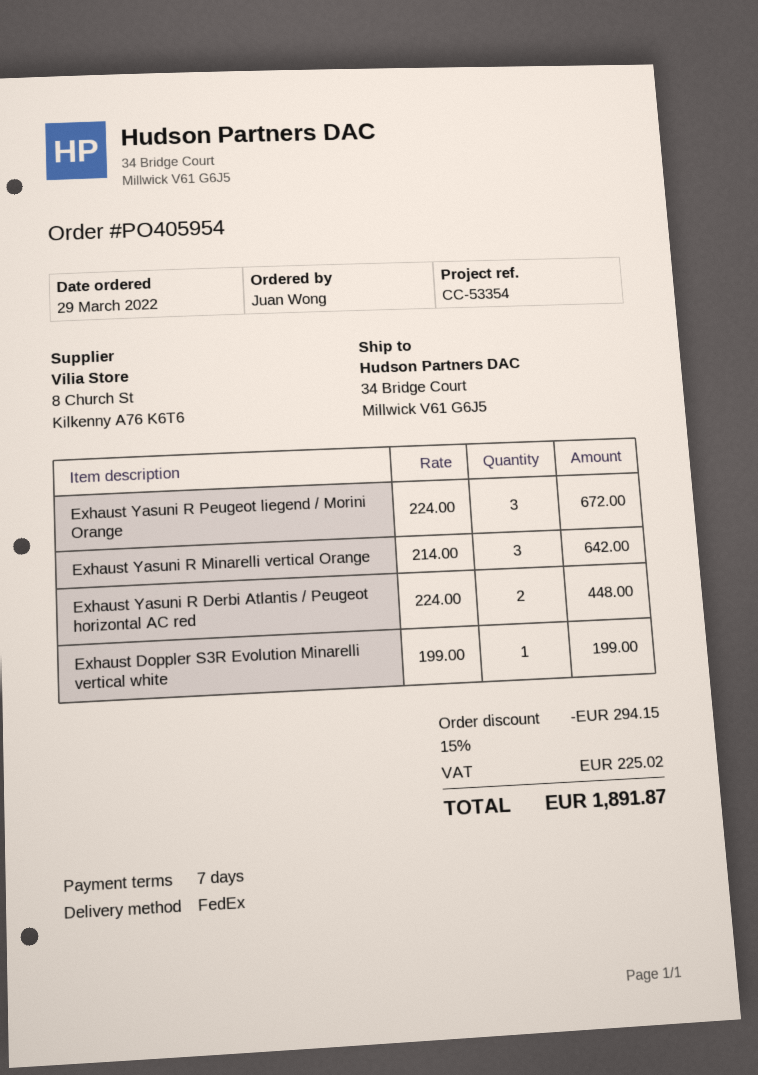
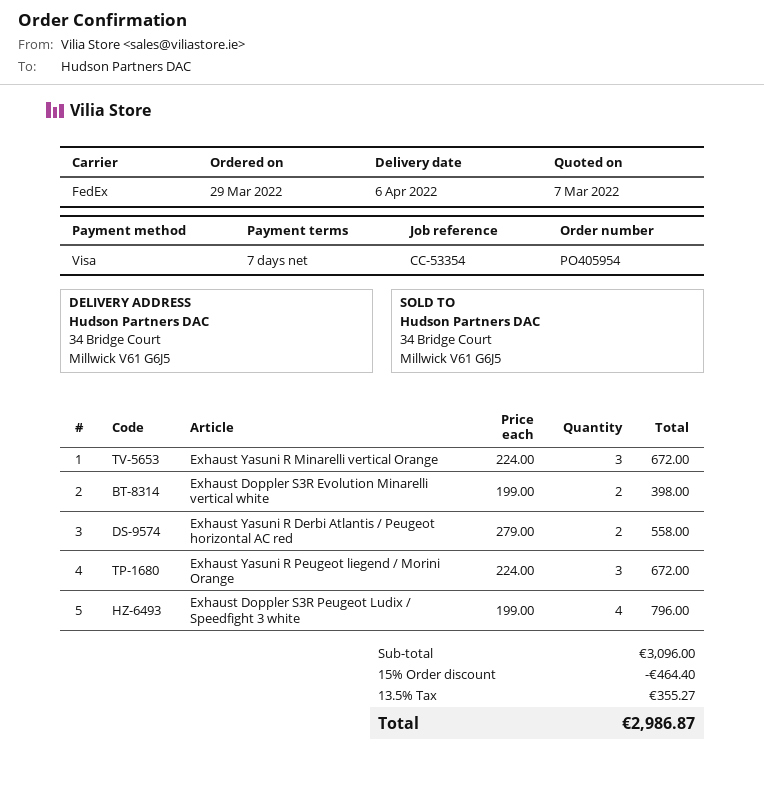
Exhaust Yasuni R Minarelli vertical Orange: 3 x 214.00 = 642.00 -> 3 x 224.00 = 672.00
Exhaust Yasuni R Derbi Atlantis / Peugeot horizontal AC red: 2 x 224.00 = 448.00 -> 2 x 279.00 = 558.00
Exhaust Doppler S3R Evolution Minarelli vertical white: 1 x 199.00 = 199.00 -> 2 x 199.00 = 398.00
Exhaust Doppler S3R Peugeot Ludix / Speedfight 3 white: none -> 4 x 199.00 = 796.00
discount: 15% = 294.15 -> 15% = 464.40
tax: 225.02 -> 355.27
total: 1891.87 -> 2986.87

